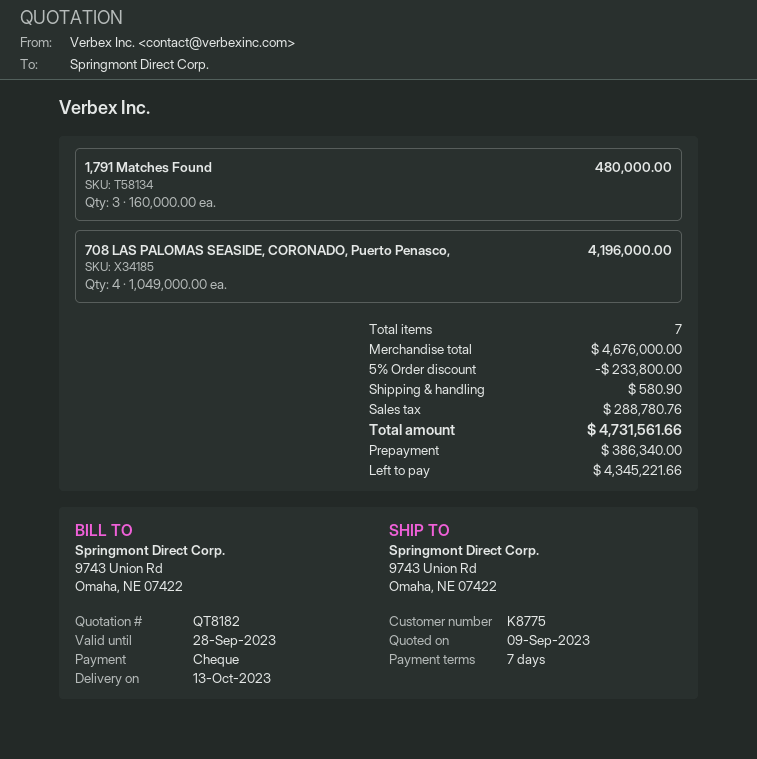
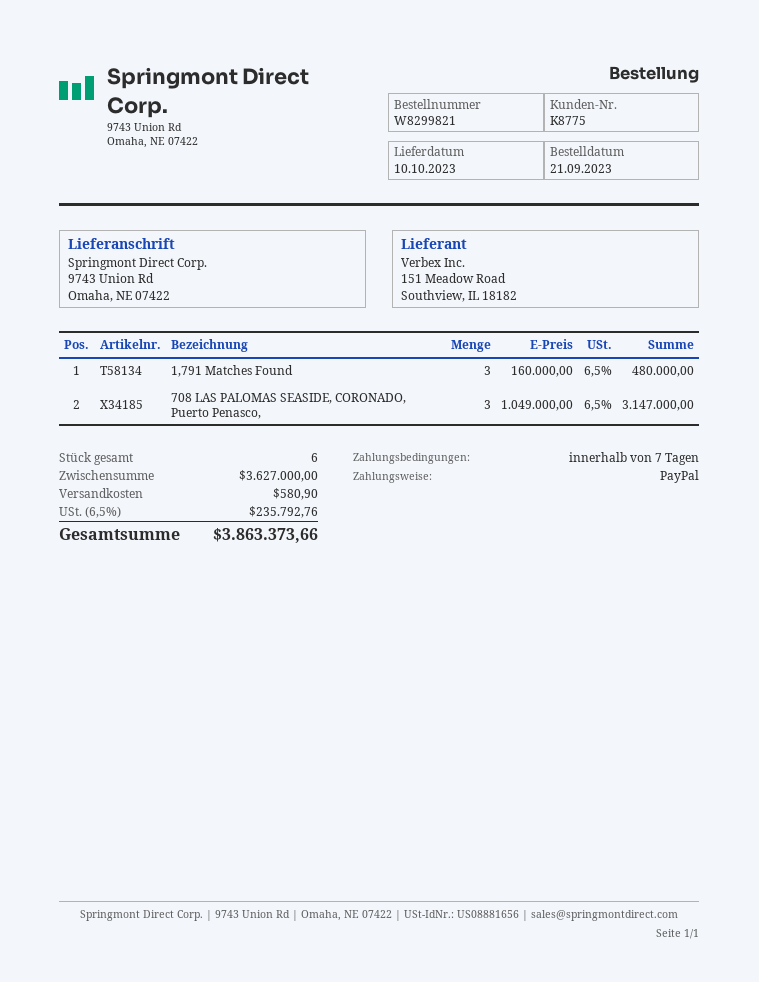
delivery date: 2023-10-13 -> 2023-10-10
payment method: cheque -> PayPal
708 LAS PALOMAS SEASIDE, CORONADO, Puerto Penasco,: 4 x 1049000.00 = 4196000.00 -> 3 x 1049000.00 = 3147000.00
total quantity: 7 -> 6
subtotal: 4676000.00 -> 3627000.00
discount: 5% = 233800.00 -> none
tax: 288780.76 -> 235792.76
total: 4731561.66 -> 3863373.66

